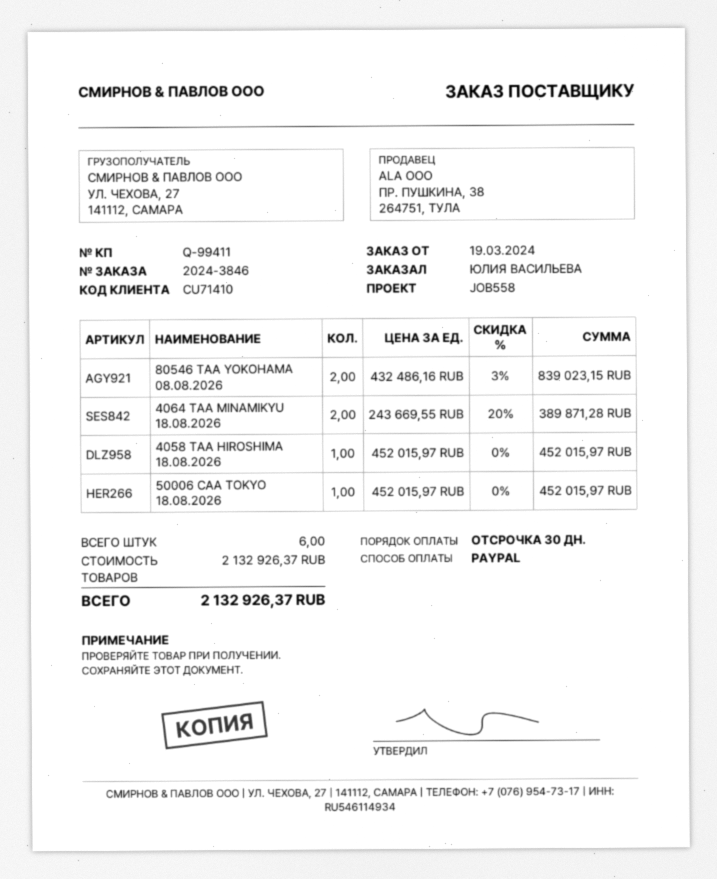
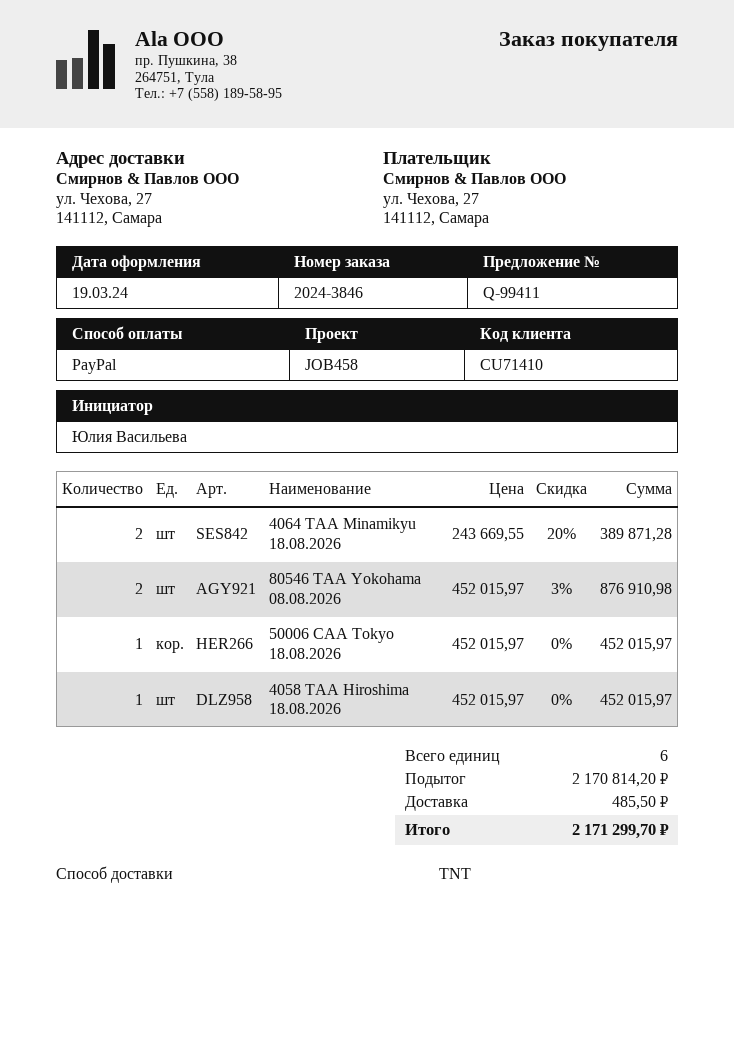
reference: JOB558 -> JOB458
80546 TAA YOKOHAMA 08.08.2026: 2 x 432486.16 - 3% = 839023.15 -> 2 x 452015.97 - 3% = 876910.98
subtotal: 2132926.37 -> 2170814.20
shipping: none -> 485.50
total: 2132926.37 -> 2171299.70

